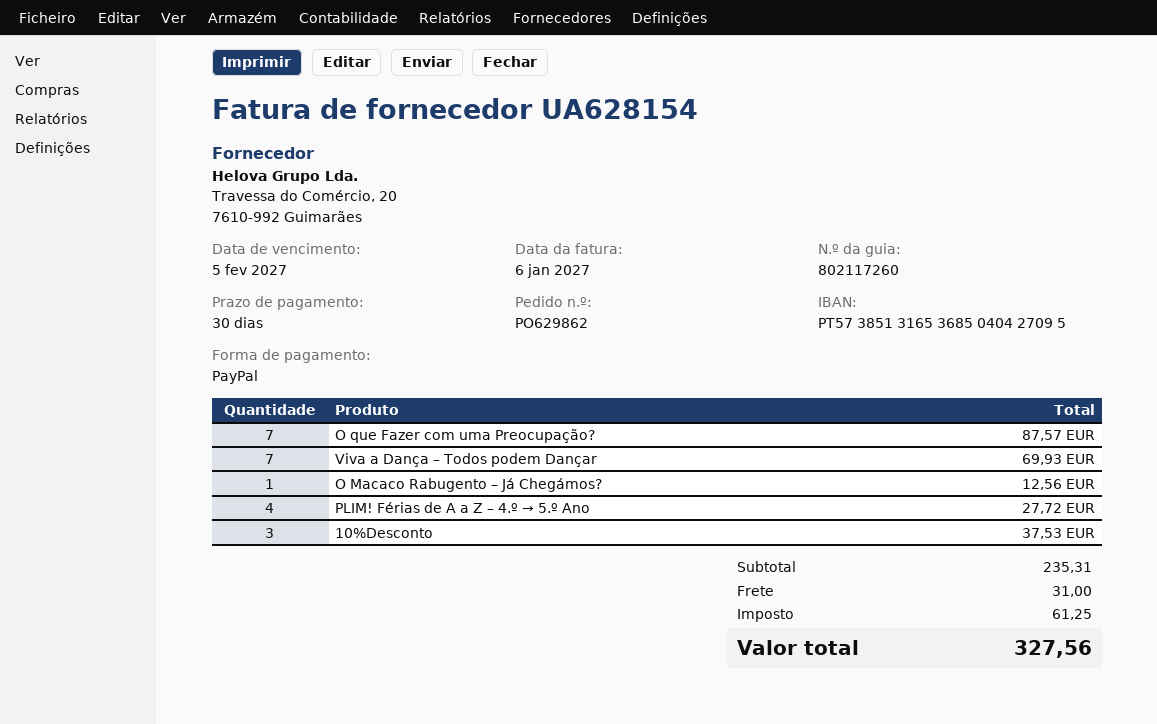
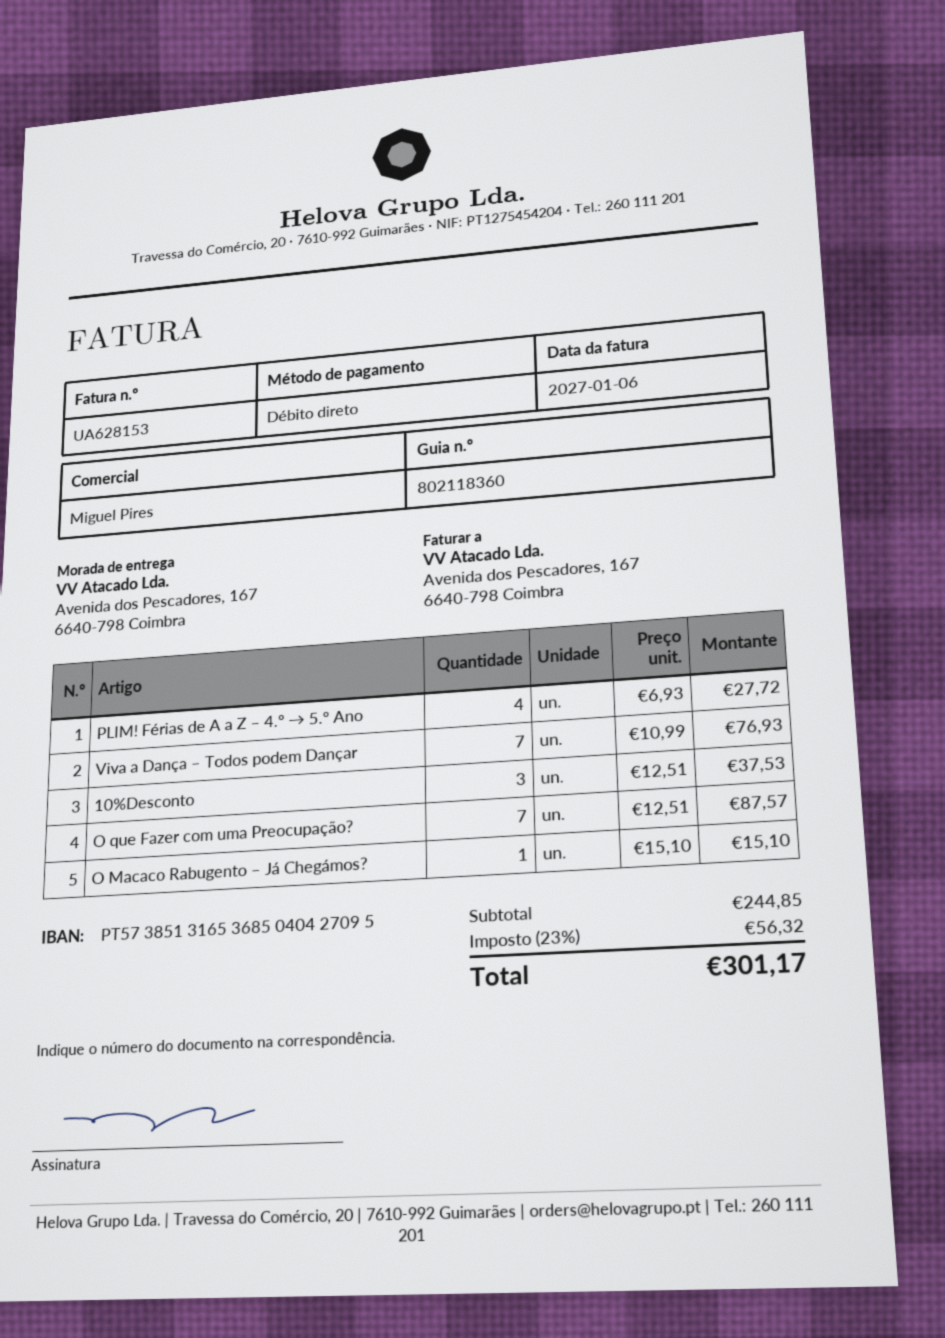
delivery note number: 802117260 -> 802118360
invoice number: UA628154 -> UA628153
payment method: PayPal -> direct debit
Viva a Dança – Todos podem Dançar: 7 for 69.93 -> 7 for 76.93
O Macaco Rabugento – Já Chegámos?: 1 for 12.56 -> 1 for 15.10
subtotal: 235.31 -> 244.85
shipping: 31.00 -> none
tax: 61.25 -> 56.32
total: 327.56 -> 301.17

